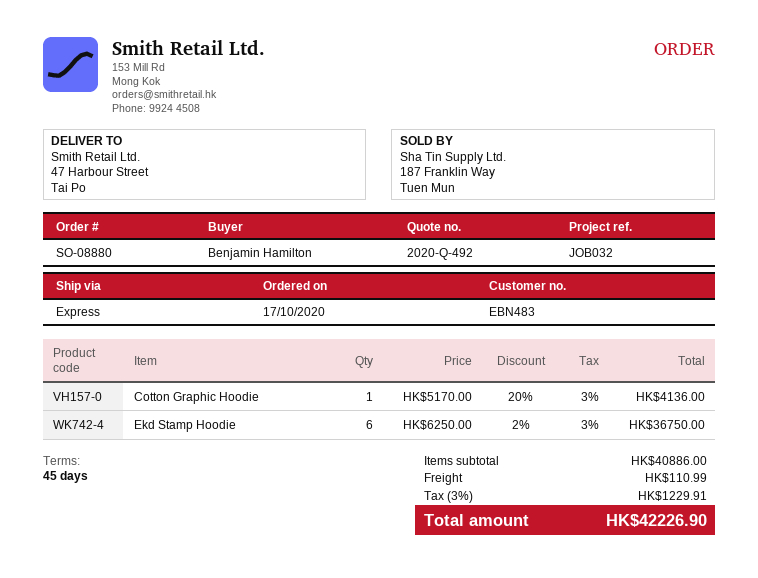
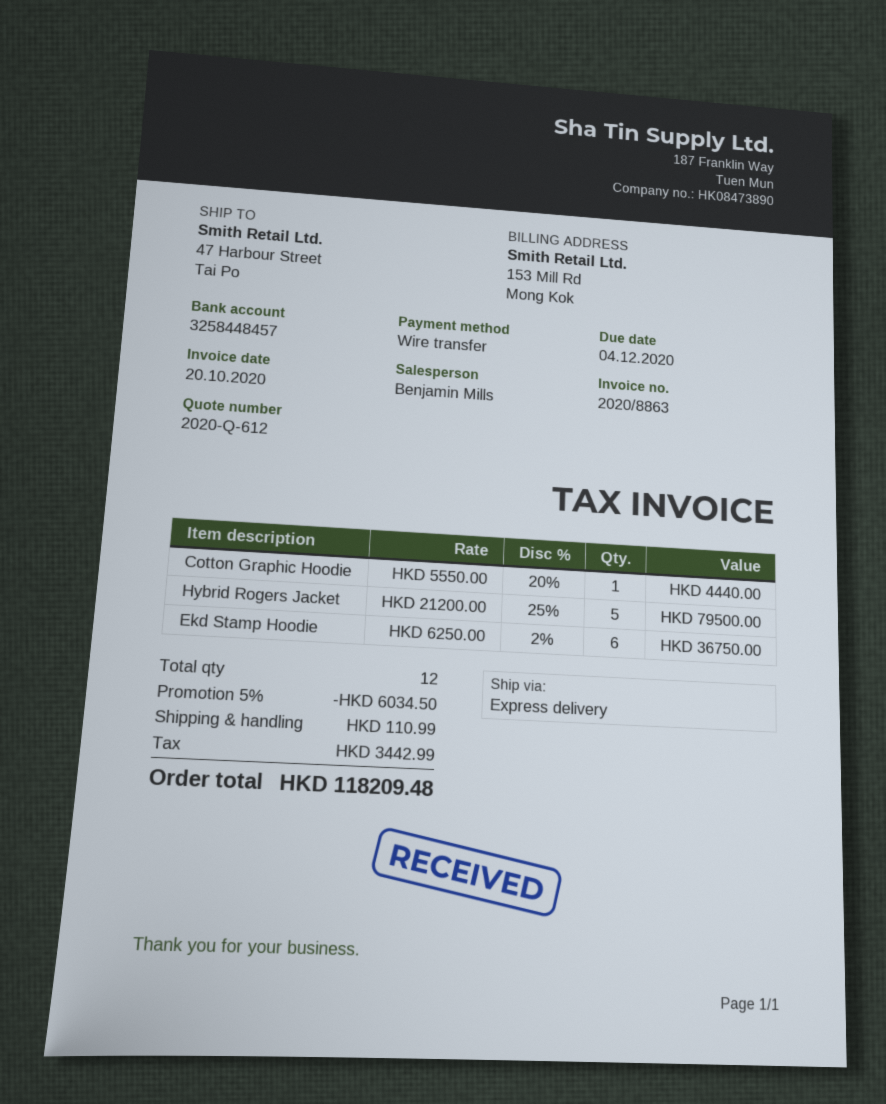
quote number: 2020-Q-492 -> 2020-Q-612
Cotton Graphic Hoodie: 1 x 5170.00 - 20% = 4136.00 -> 1 x 5550.00 - 20% = 4440.00
Hybrid Rogers Jacket: none -> 5 x 21200.00 - 25% = 79500.00
discount: none -> 5% = 6034.50
tax: 1229.91 -> 3442.99
total: 42226.90 -> 118209.48

